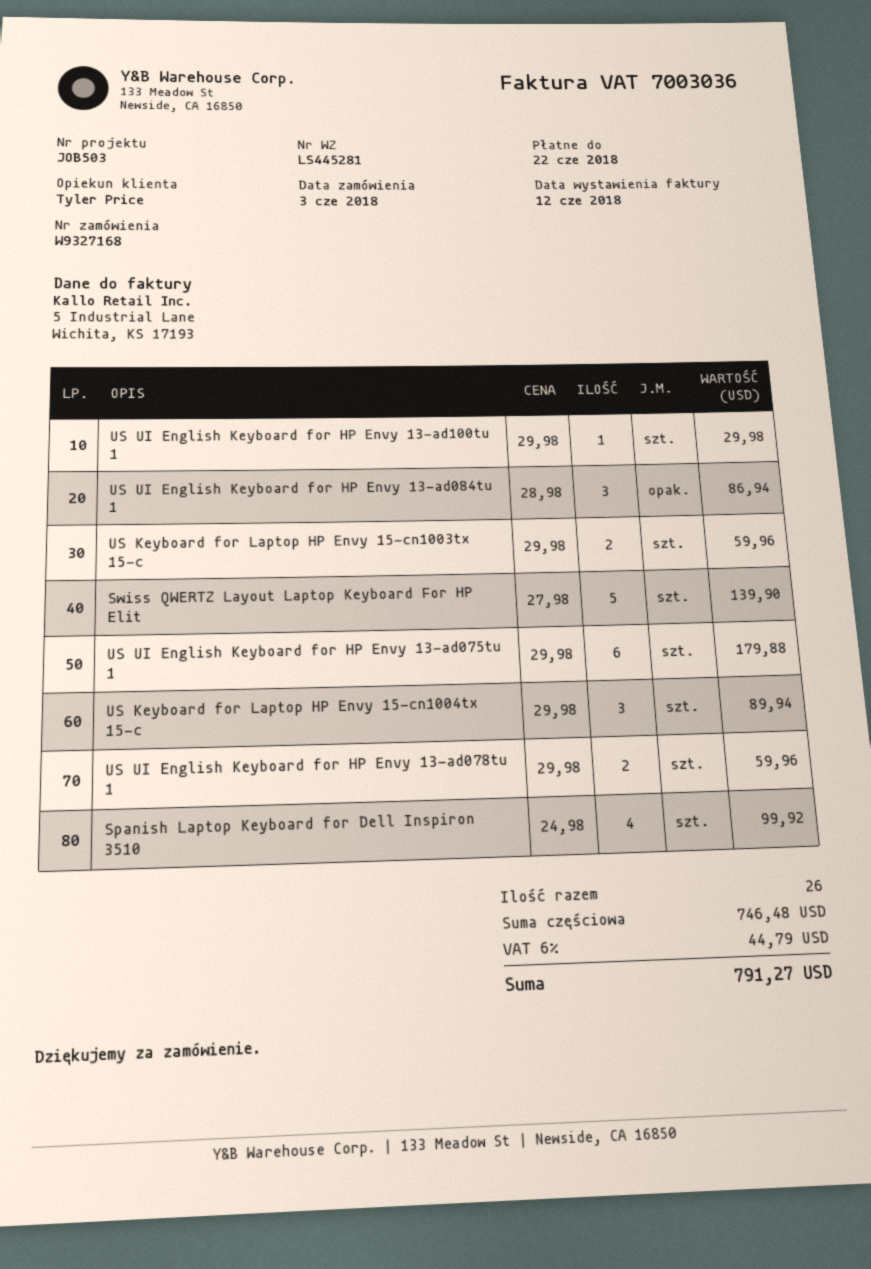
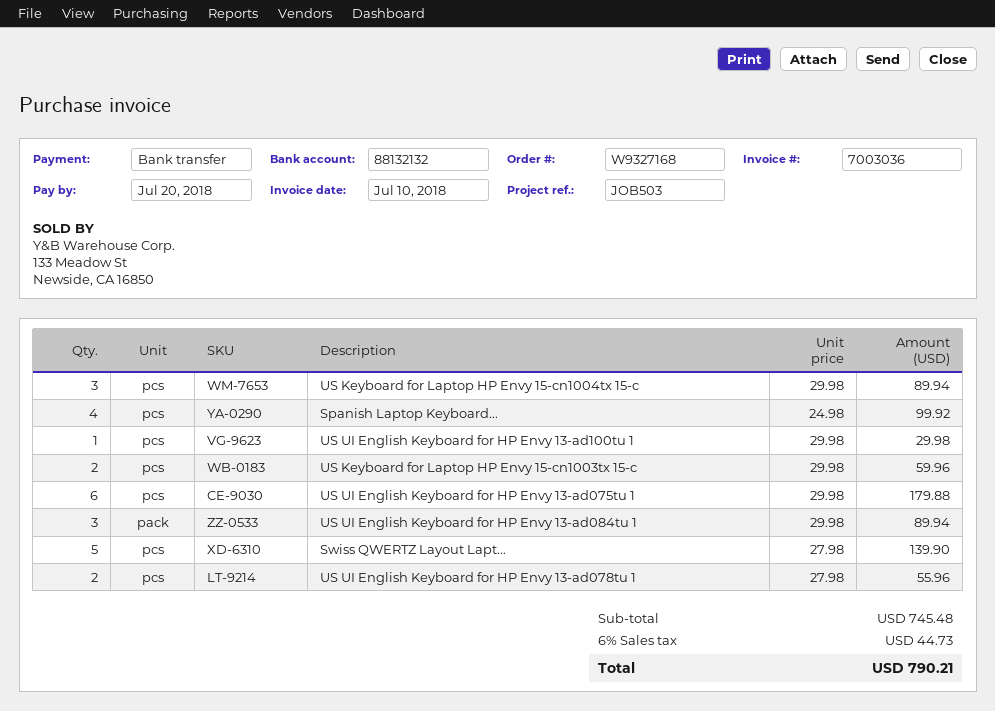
invoice date: 2018-06-12 -> 2018-07-10
due date: 2018-06-22 -> 2018-07-20
US UI English Keyboard for HP Envy 13-ad084tu 1: 3 x 28.98 = 86.94 -> 3 x 29.98 = 89.94
US UI English Keyboard for HP Envy 13-ad078tu 1: 2 x 29.98 = 59.96 -> 2 x 27.98 = 55.96
subtotal: 746.48 -> 745.48
tax: 6% = 44.79 -> 6% = 44.73
total: 791.27 -> 790.21

